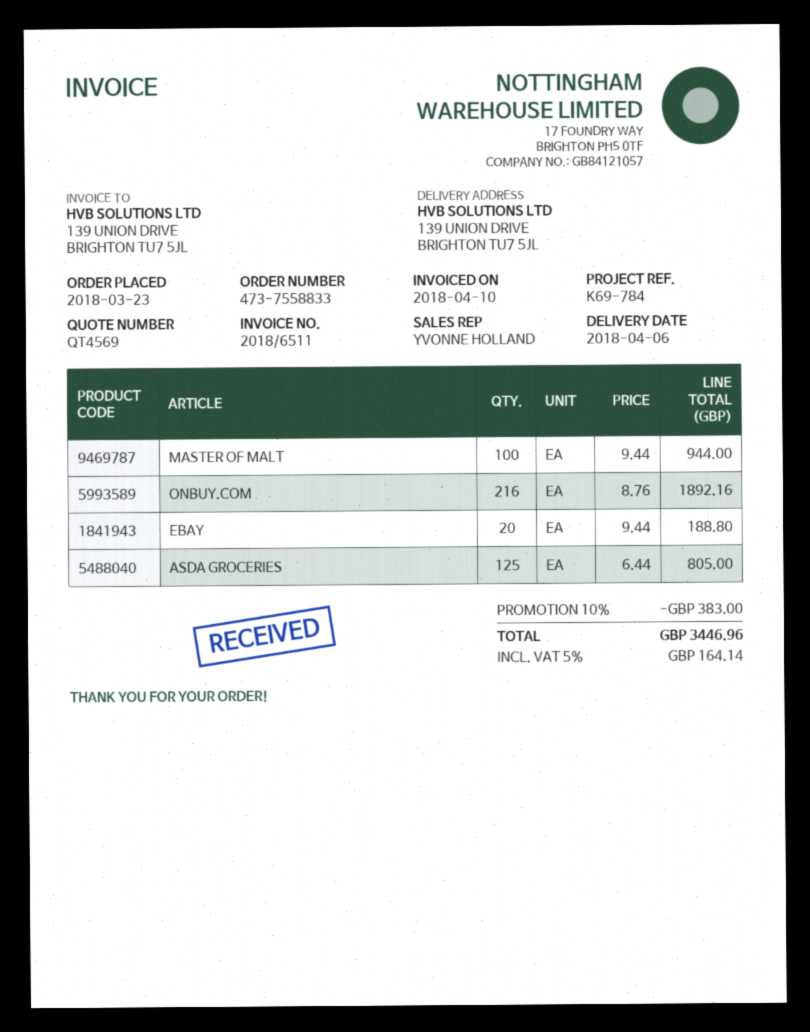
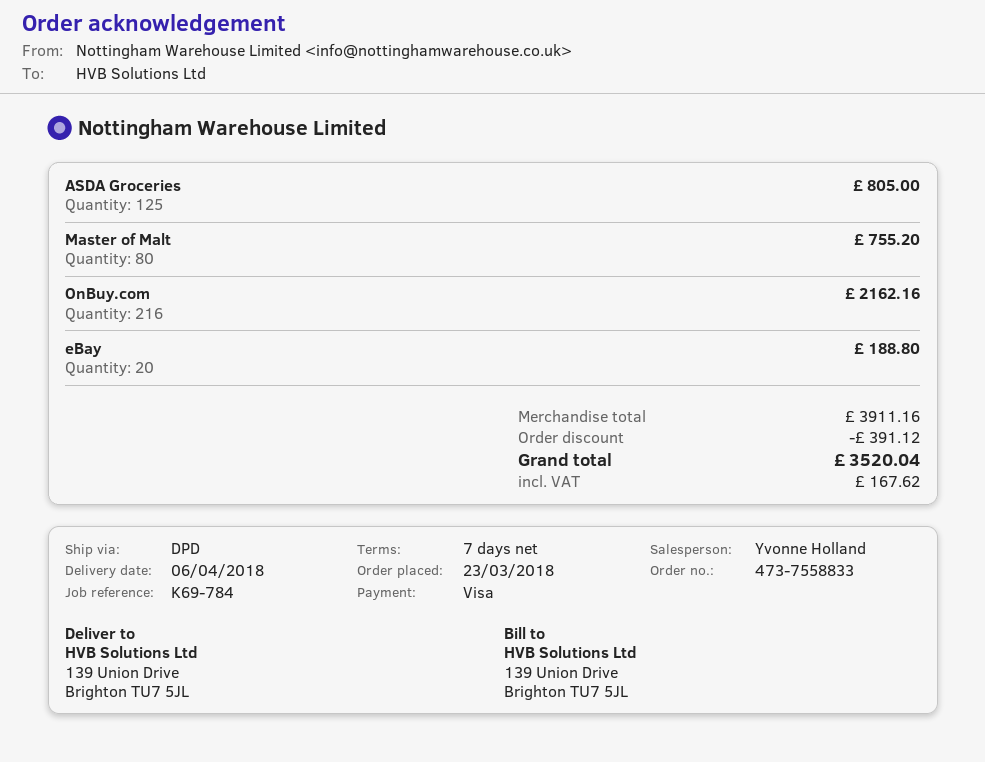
MASTER OF MALT: 100 for 944.00 -> 80 for 755.20
ONBUY.COM: 216 for 1892.16 -> 216 for 2162.16
discount: 383.00 -> 391.12
tax: 164.14 -> 167.62
total: 3446.96 -> 3520.04

